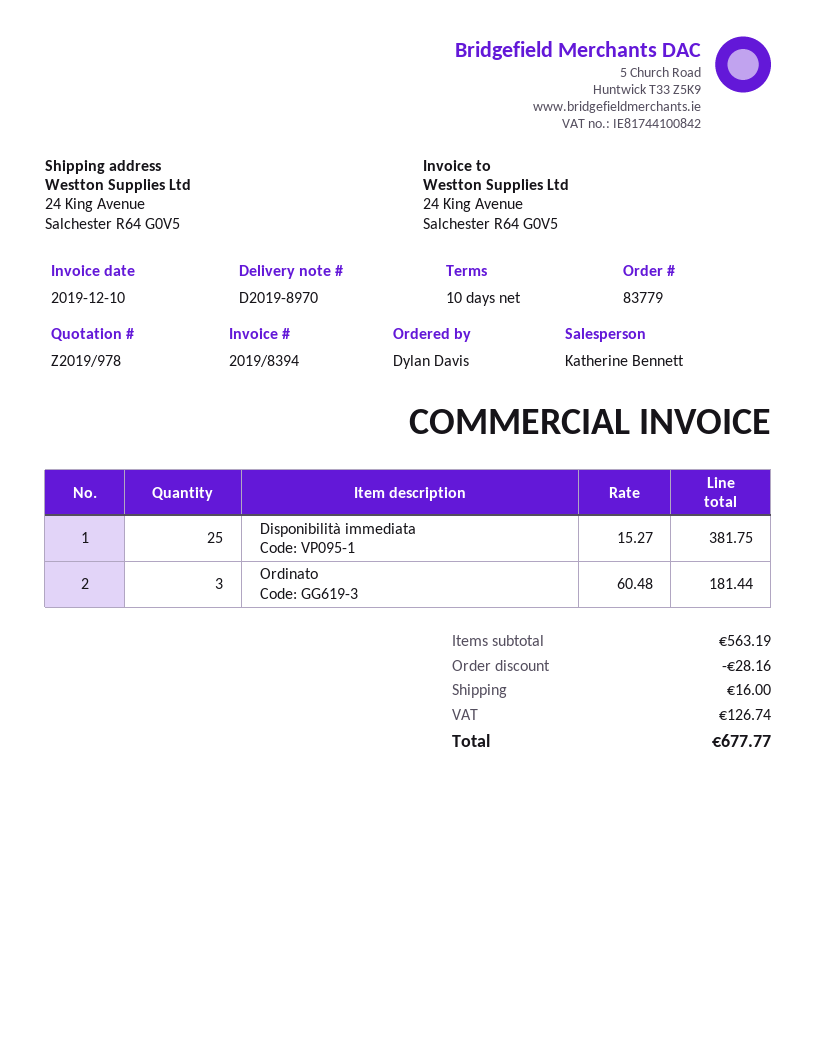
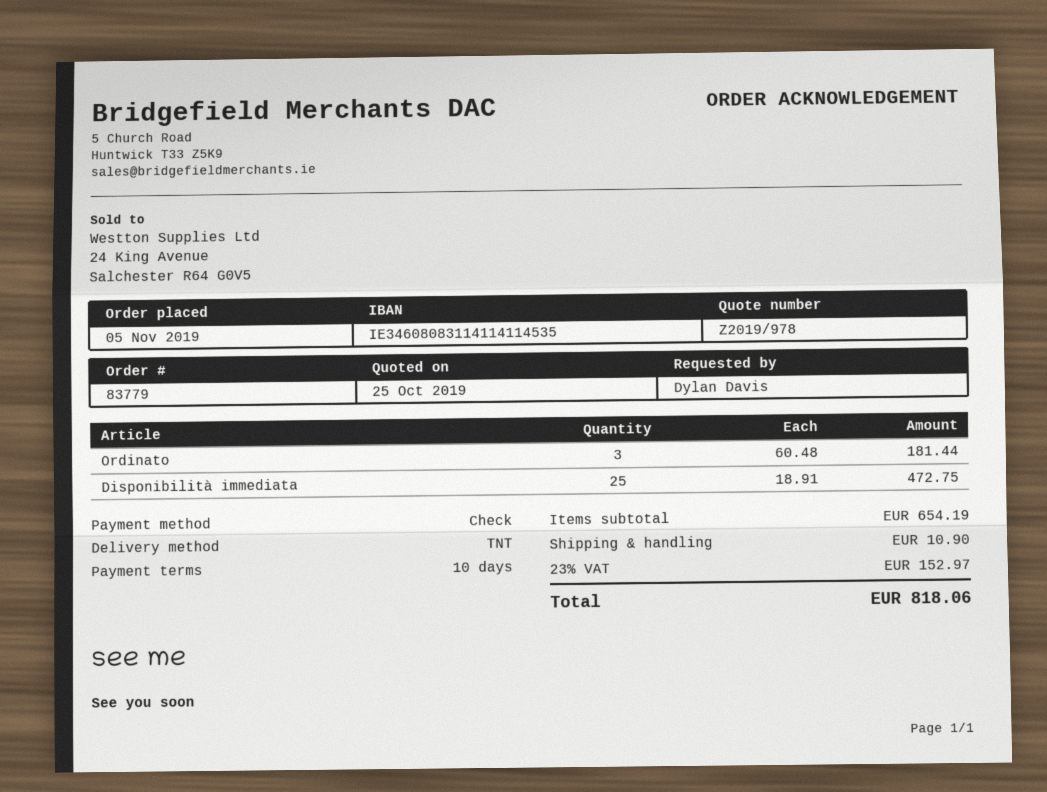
Disponibilità immediata: 25 x 15.27 = 381.75 -> 25 x 18.91 = 472.75
subtotal: 563.19 -> 654.19
discount: 28.16 -> none
shipping: 16.00 -> 10.90
tax: 126.74 -> 152.97
total: 677.77 -> 818.06

